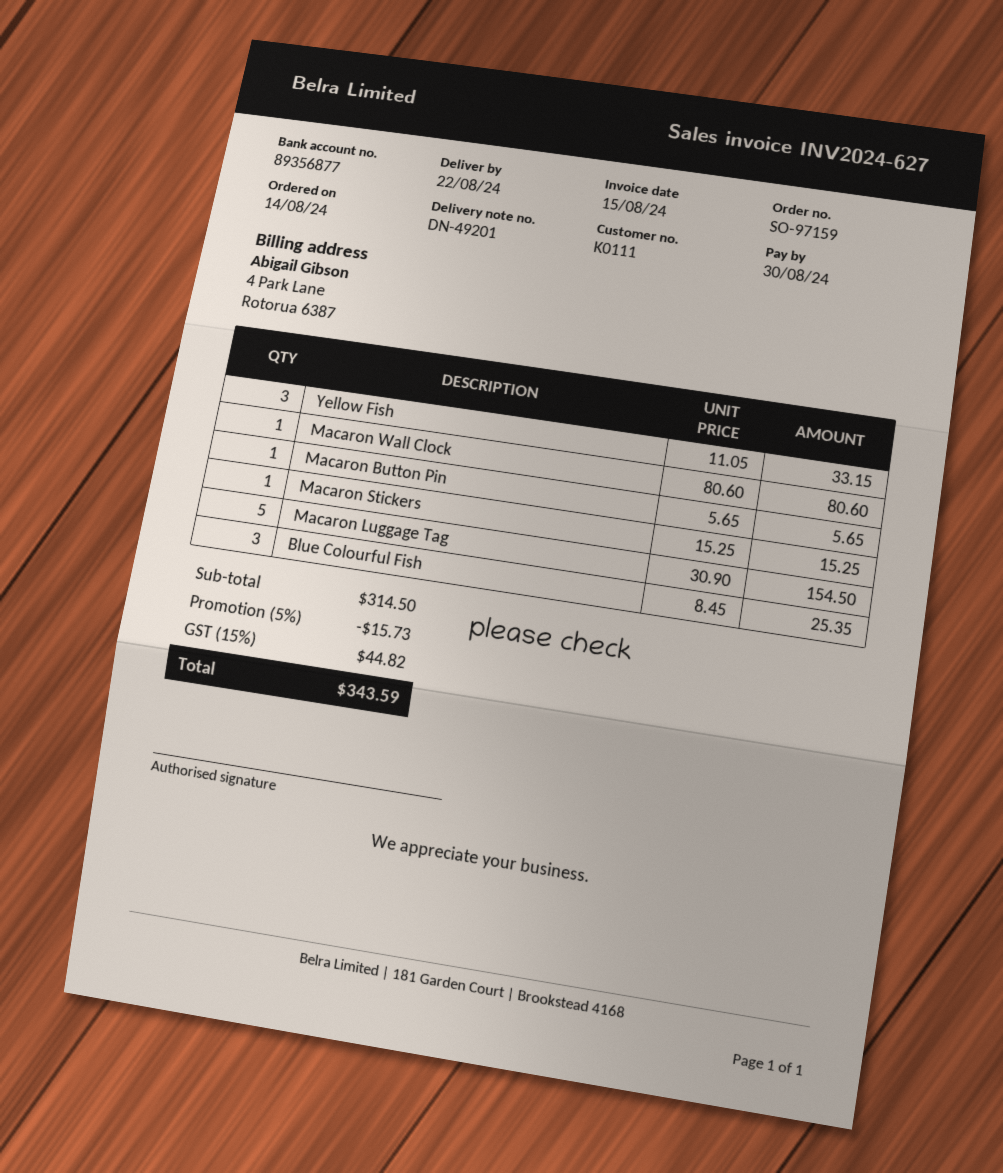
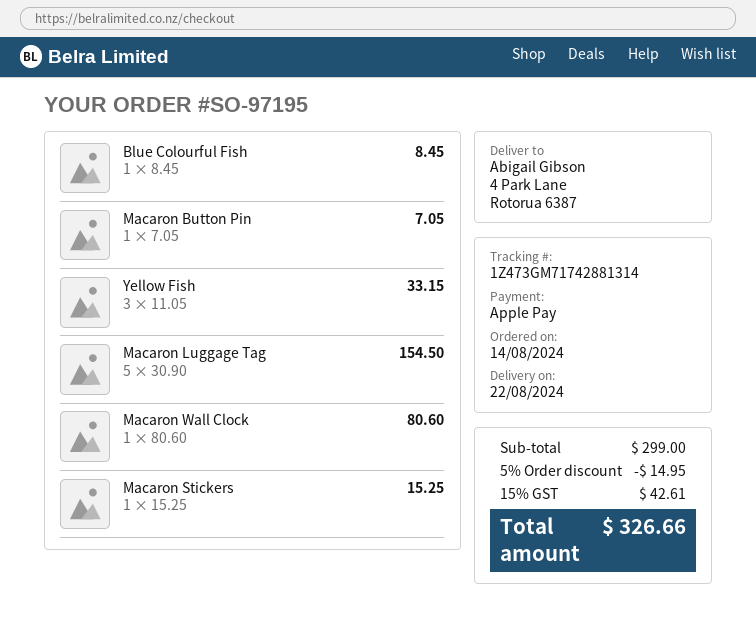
order number: SO-97159 -> SO-97195
Macaron Button Pin: 1 x 5.65 = 5.65 -> 1 x 7.05 = 7.05
Blue Colourful Fish: 3 x 8.45 = 25.35 -> 1 x 8.45 = 8.45
subtotal: 314.50 -> 299.00
discount: 5% = 15.73 -> 5% = 14.95
tax: 15% = 44.82 -> 15% = 42.61
total: 343.59 -> 326.66

